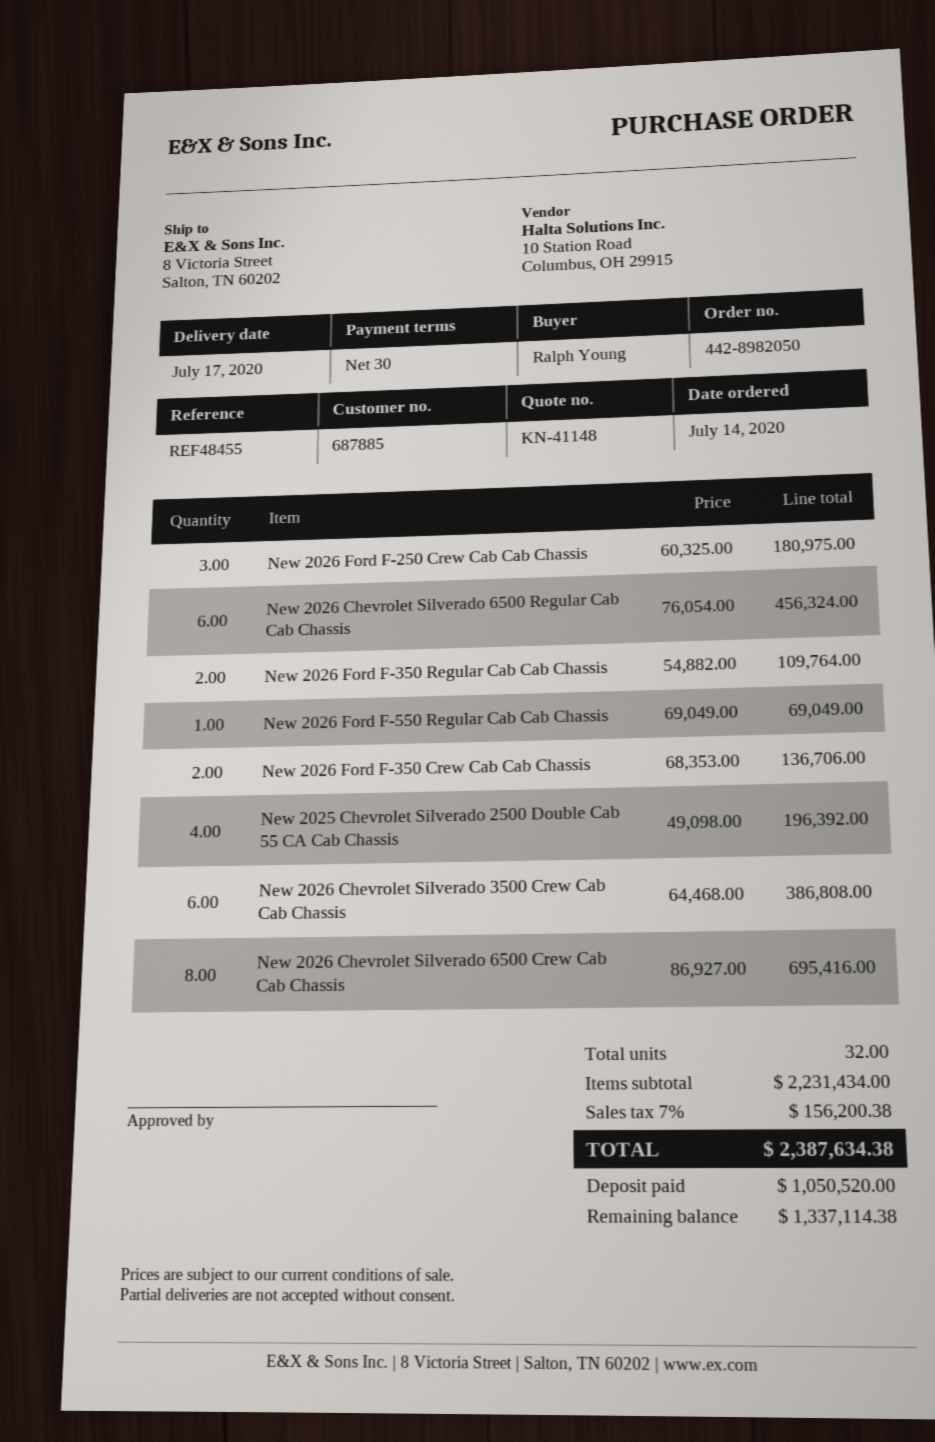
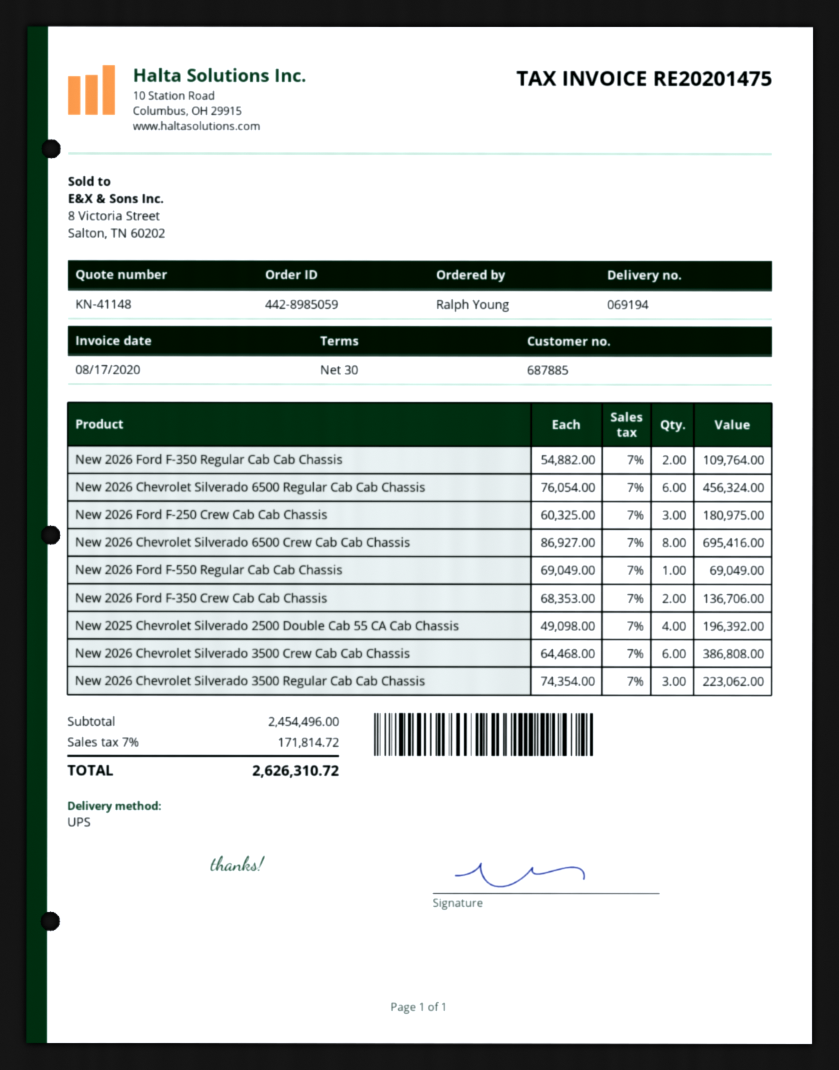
order number: 442-8982050 -> 442-8985059
New 2026 Chevrolet Silverado 3500 Regular Cab Cab Chassis: none -> 3 x 74354.00 = 223062.00
subtotal: 2231434.00 -> 2454496.00
tax: 7% = 156200.38 -> 7% = 171814.72
total: 2387634.38 -> 2626310.72

